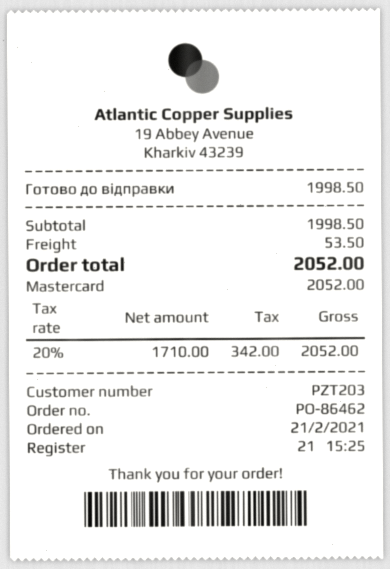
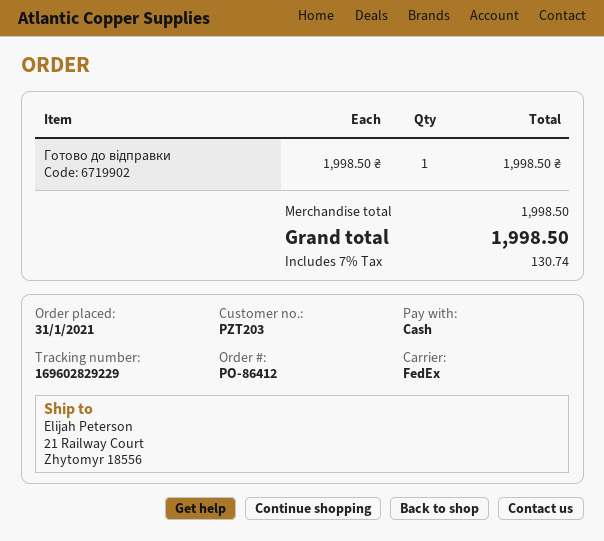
order number: PO-86462 -> PO-86412
order date: 2021-02-21 -> 2021-01-31
payment method: Mastercard -> cash
shipping: 53.50 -> none
tax: 20% = 342.00 -> 7% = 130.74
total: 2052.00 -> 1998.50

